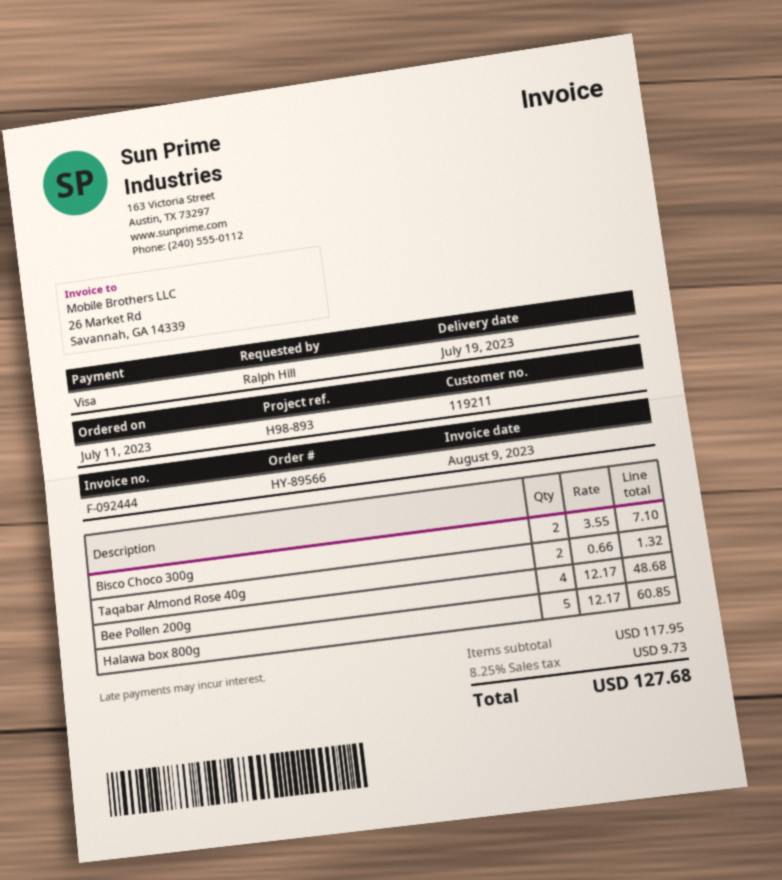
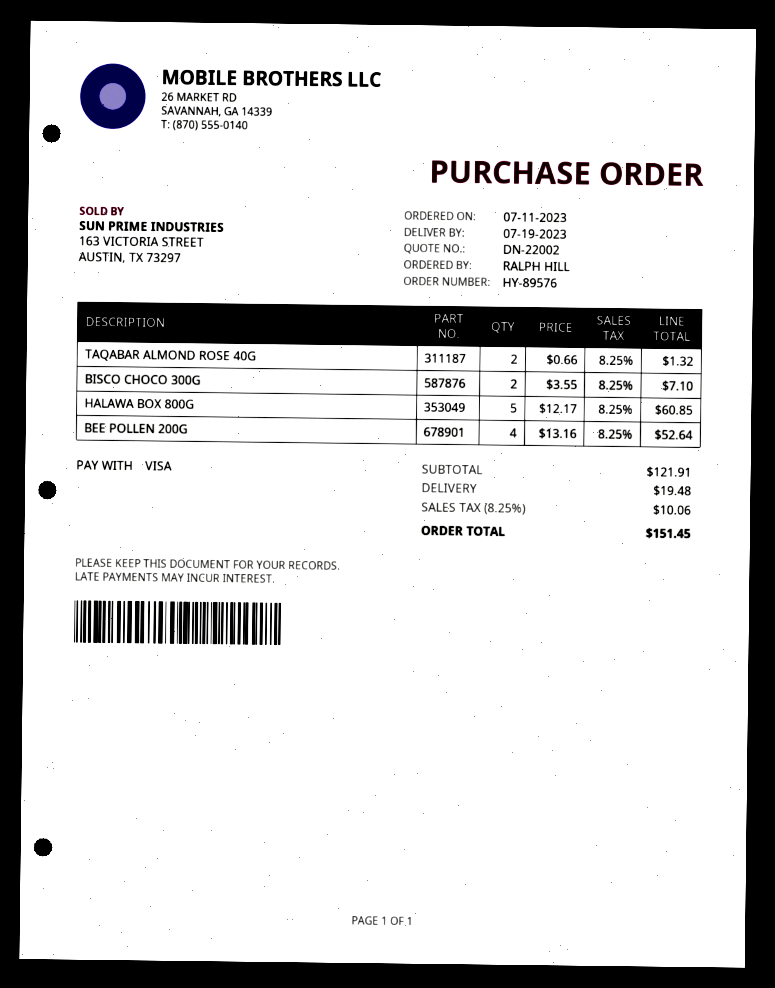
order number: HY-89566 -> HY-89576
Bee Pollen 200g: 4 x 12.17 = 48.68 -> 4 x 13.16 = 52.64
subtotal: 117.95 -> 121.91
shipping: none -> 19.48
tax: 8.25% = 9.73 -> 8.25% = 10.06
total: 127.68 -> 151.45

